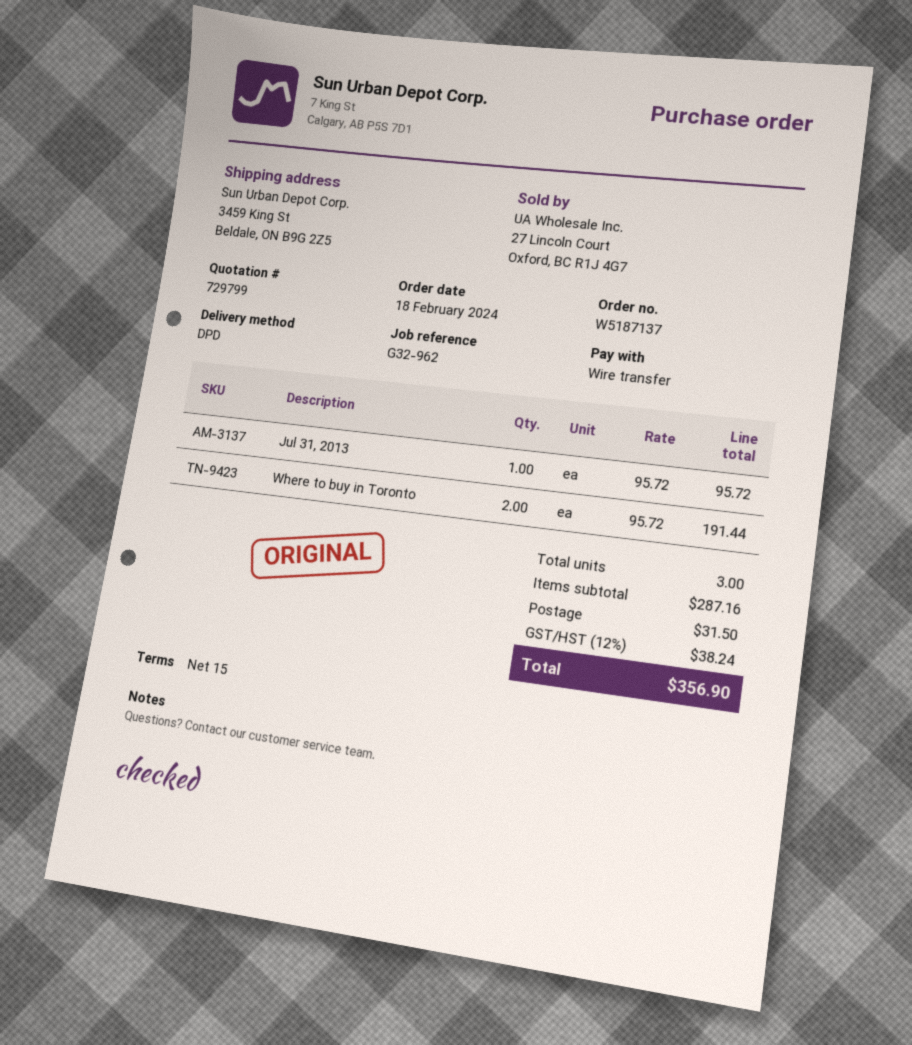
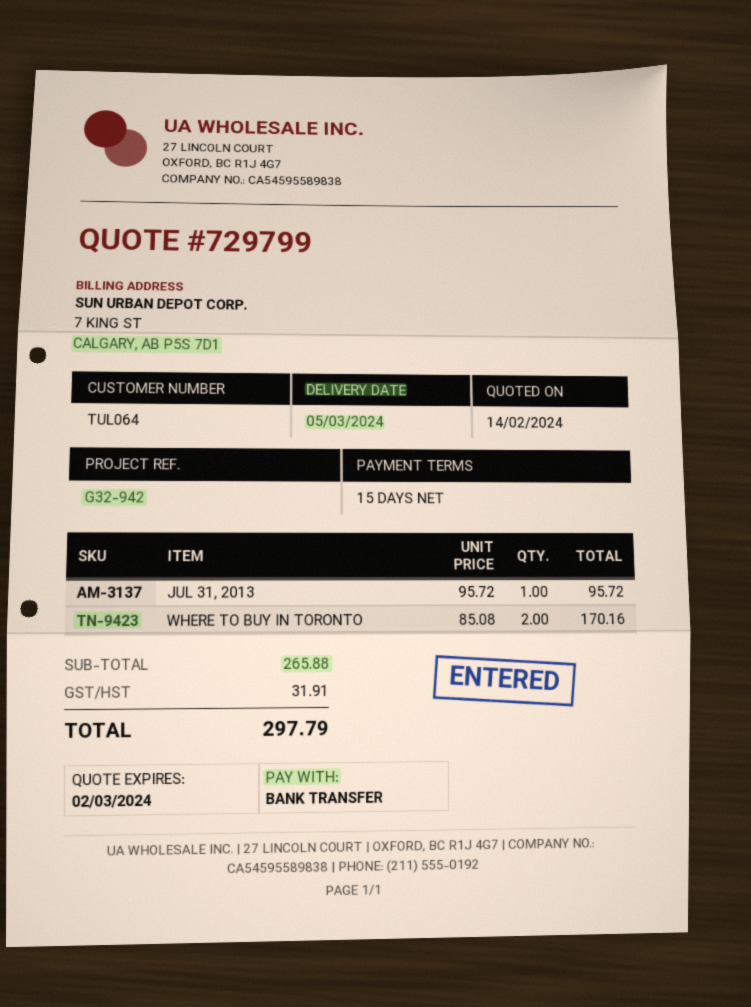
reference: G32-962 -> G32-942
Where to buy in Toronto: 2 x 95.72 = 191.44 -> 2 x 85.08 = 170.16
subtotal: 287.16 -> 265.88
shipping: 31.50 -> none
tax: 38.24 -> 31.91
total: 356.90 -> 297.79

